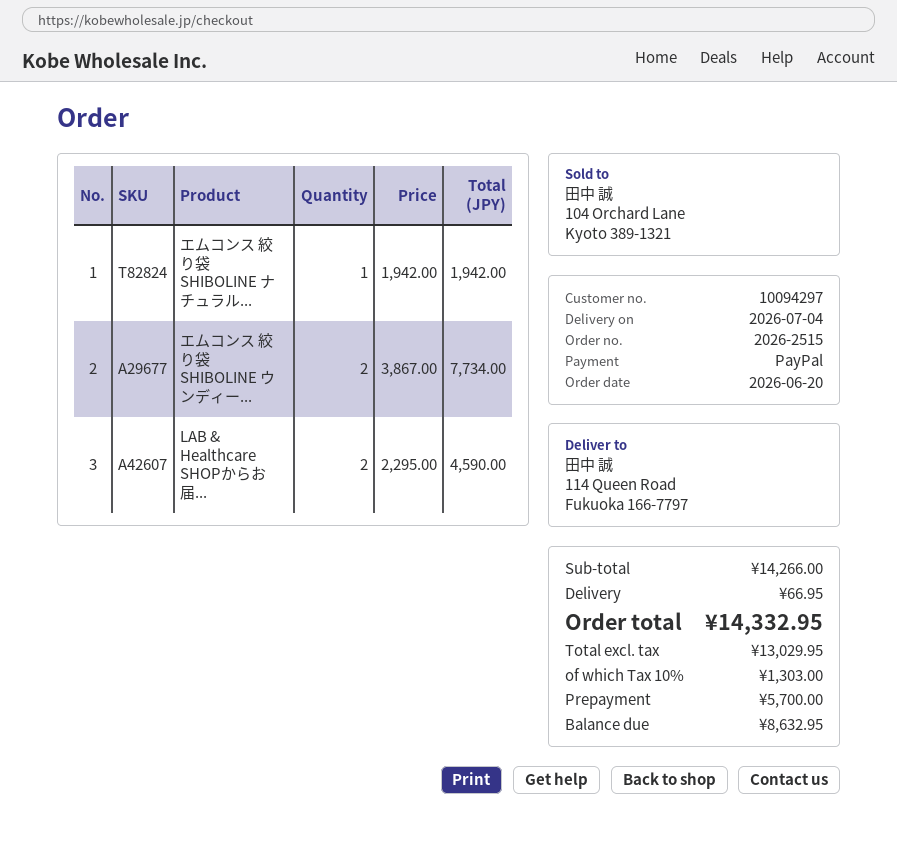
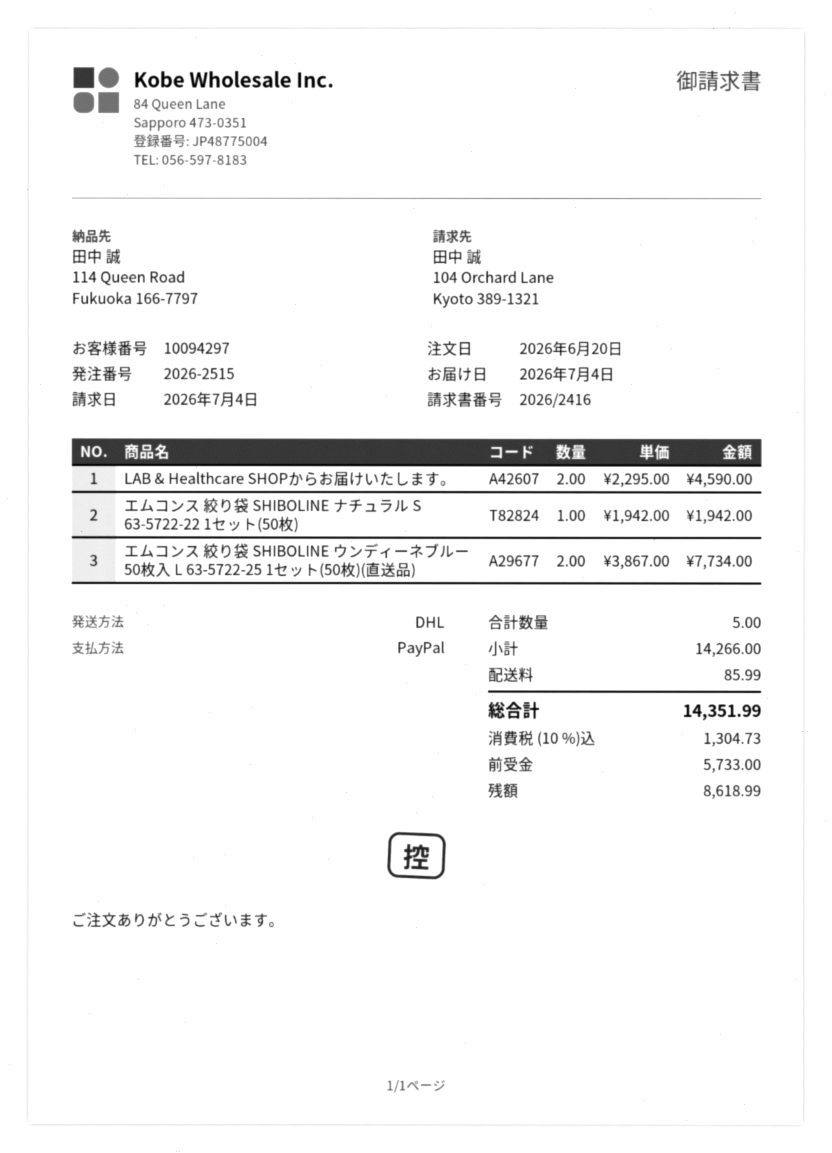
shipping: 66.95 -> 85.99
tax: 10% = 1303.00 -> 10% = 1304.73
total: 14332.95 -> 14351.99
deposit: 5700.00 -> 5733.00
balance: 8632.95 -> 8618.99

